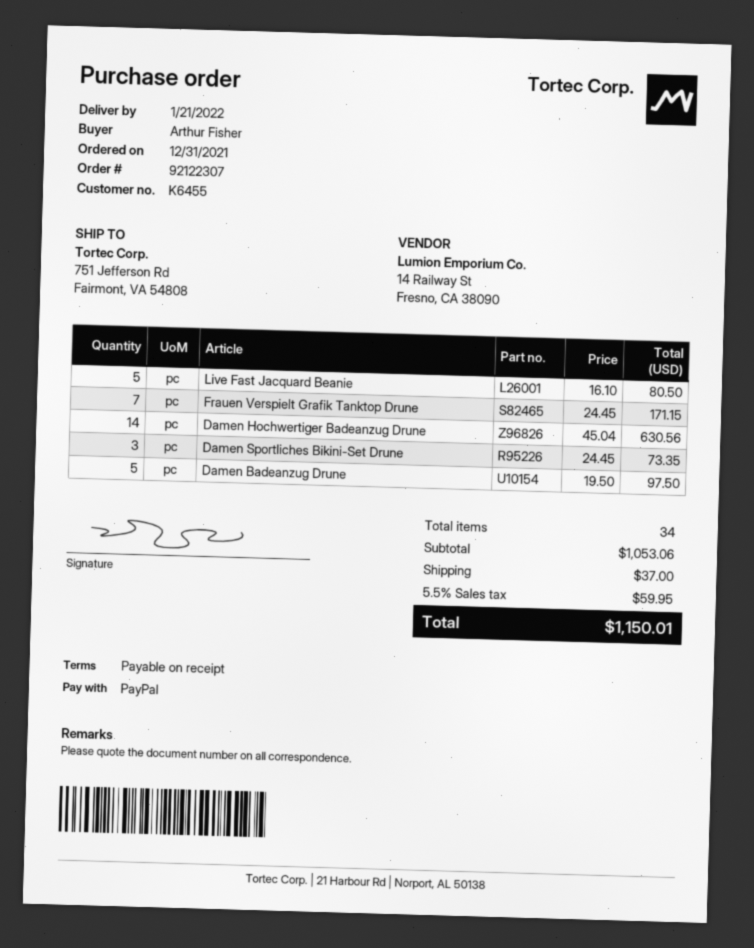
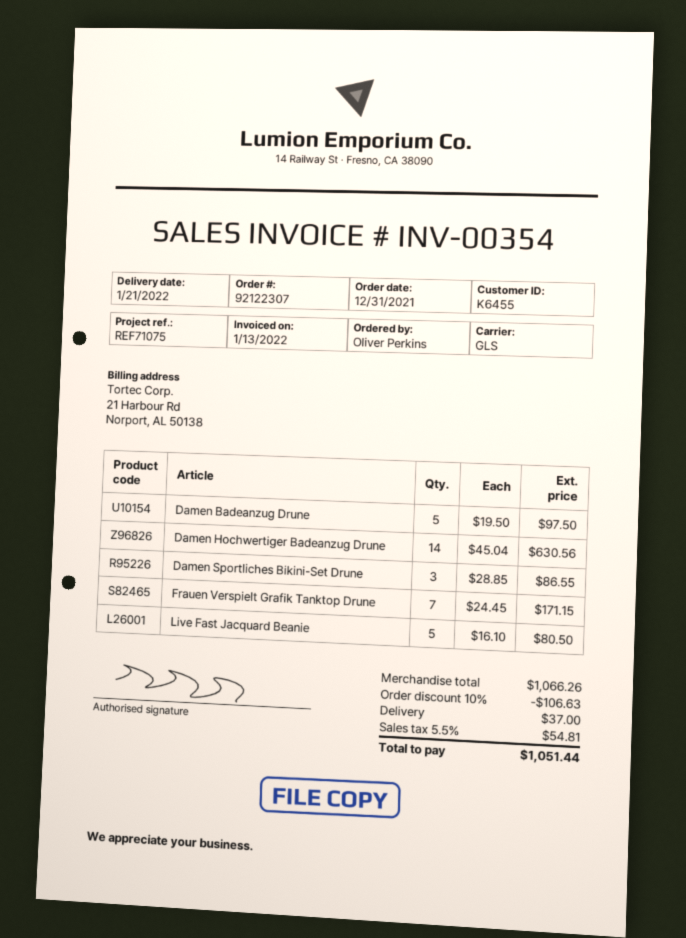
ordered by: Arthur Fisher -> Oliver Perkins
Damen Sportliches Bikini-Set Drune: 3 x 24.45 = 73.35 -> 3 x 28.85 = 86.55
subtotal: 1053.06 -> 1066.26
discount: none -> 10% = 106.63
tax: 5.5% = 59.95 -> 5.5% = 54.81
total: 1150.01 -> 1051.44

